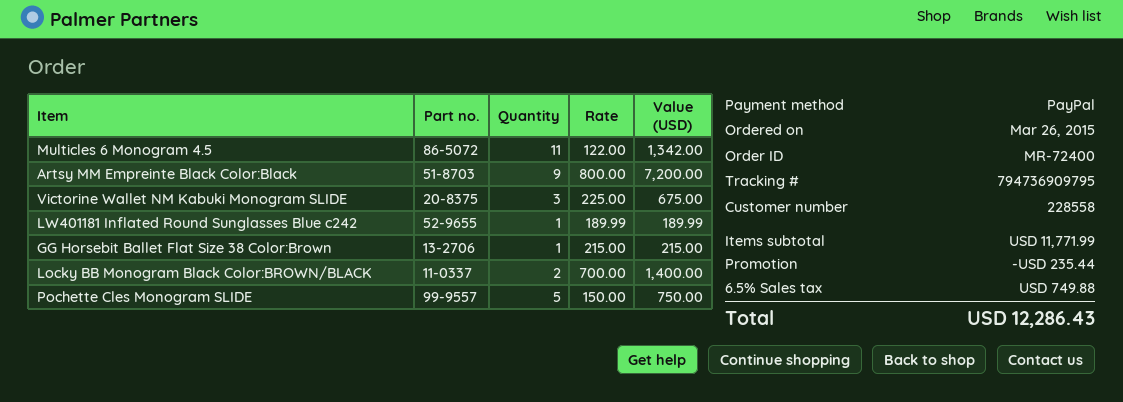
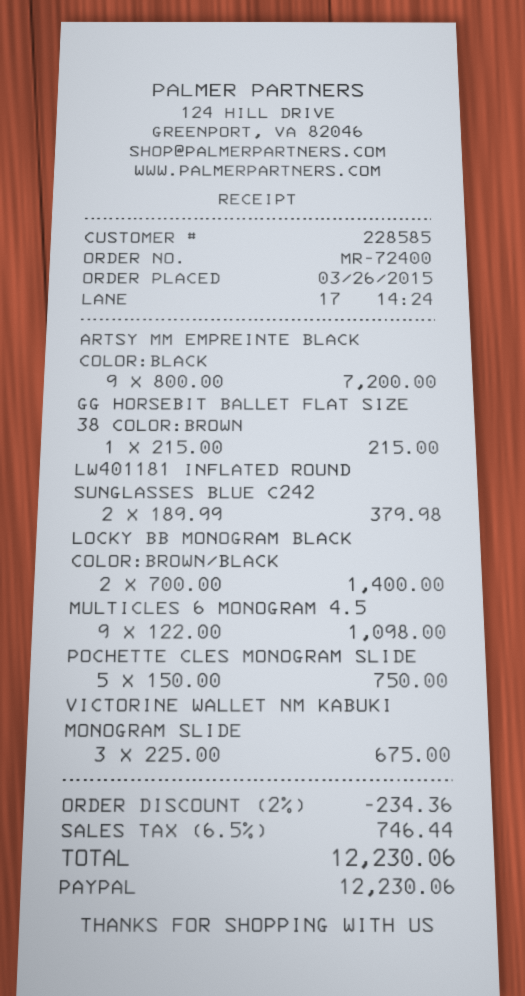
customer number: 228558 -> 228585
Multicles 6 Monogram 4.5: 11 x 122.00 = 1342.00 -> 9 x 122.00 = 1098.00
LW401181 Inflated Round Sunglasses Blue c242: 1 x 189.99 = 189.99 -> 2 x 189.99 = 379.98
discount: 235.44 -> 234.36
tax: 6.5% = 749.88 -> 6.5% = 746.44
total: 12286.43 -> 12230.06

